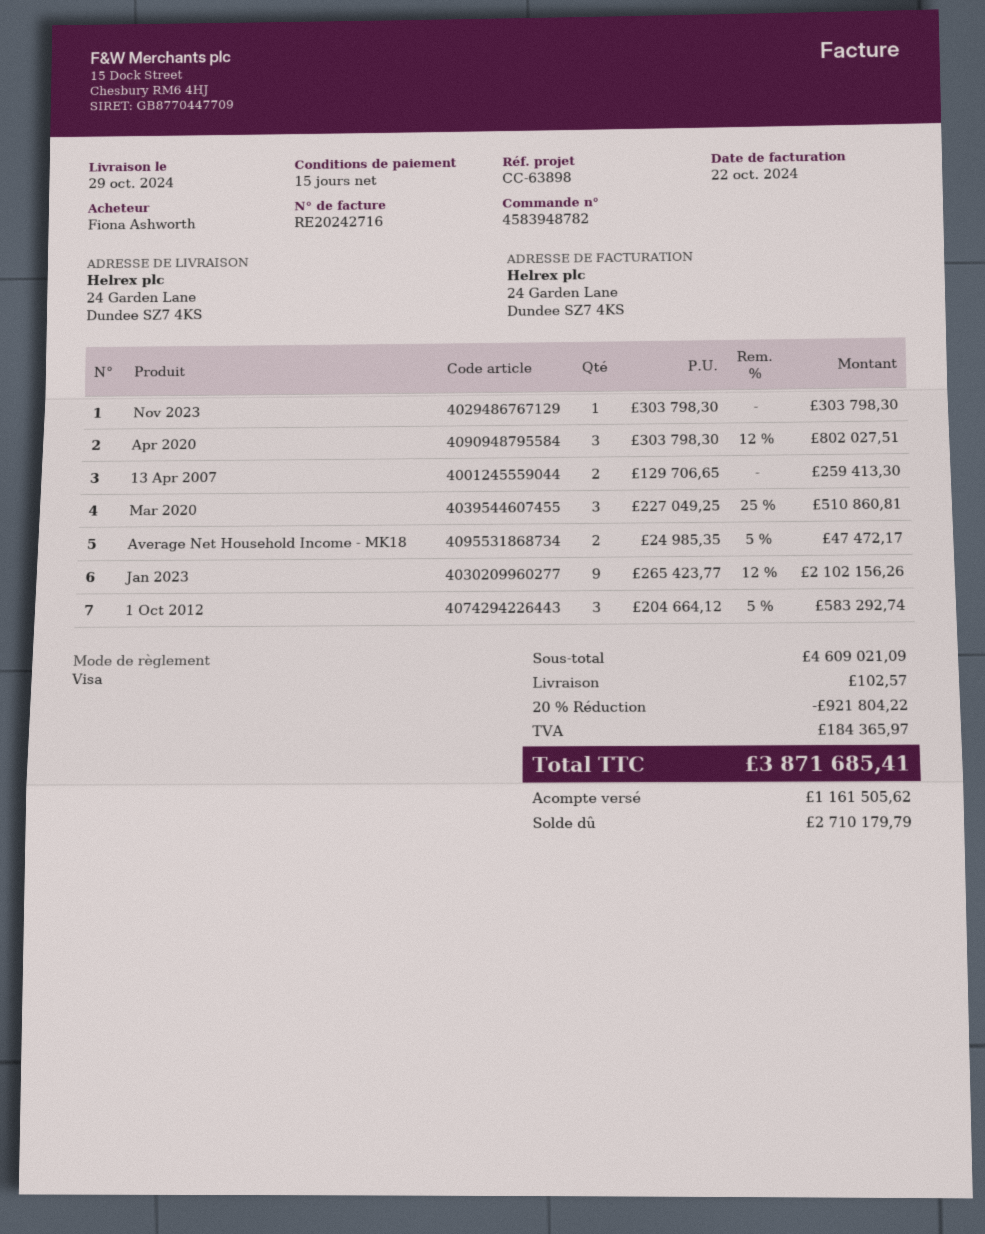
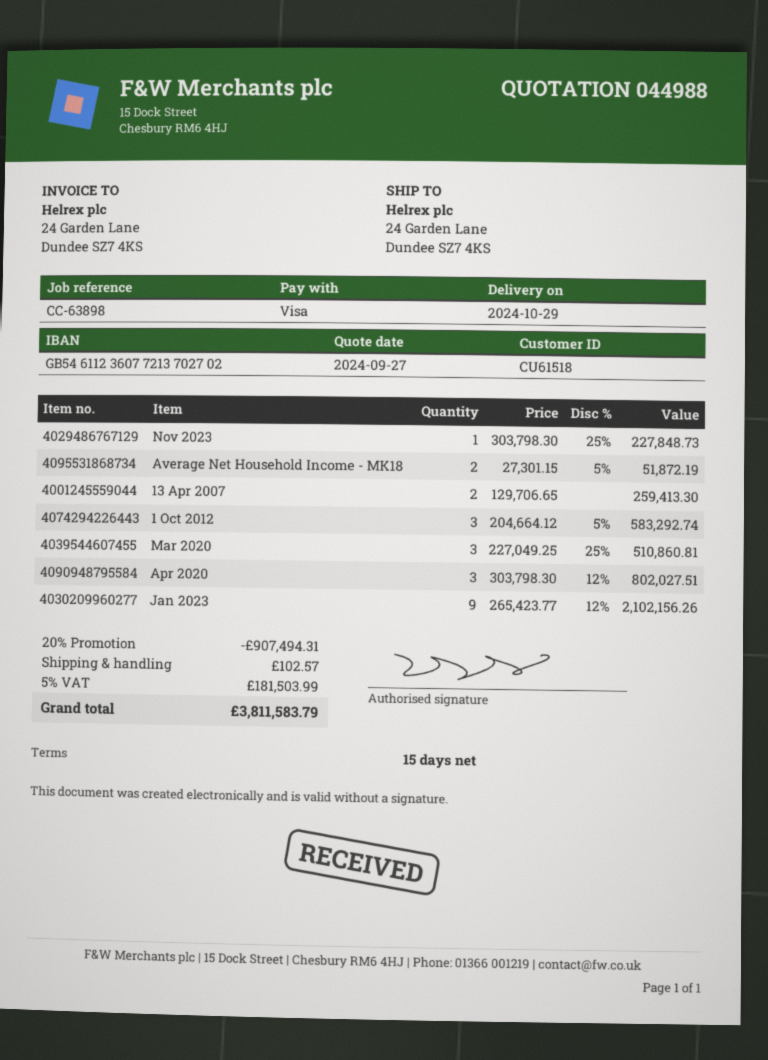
Nov 2023: 1 x 303798.30 = 303798.30 -> 1 x 303798.30 - 25% = 227848.73
Average Net Household Income - MK18: 2 x 24985.35 - 5% = 47472.17 -> 2 x 27301.15 - 5% = 51872.19
discount: 20% = 921804.22 -> 20% = 907494.31
tax: 184365.97 -> 181503.99
total: 3871685.41 -> 3811583.79

